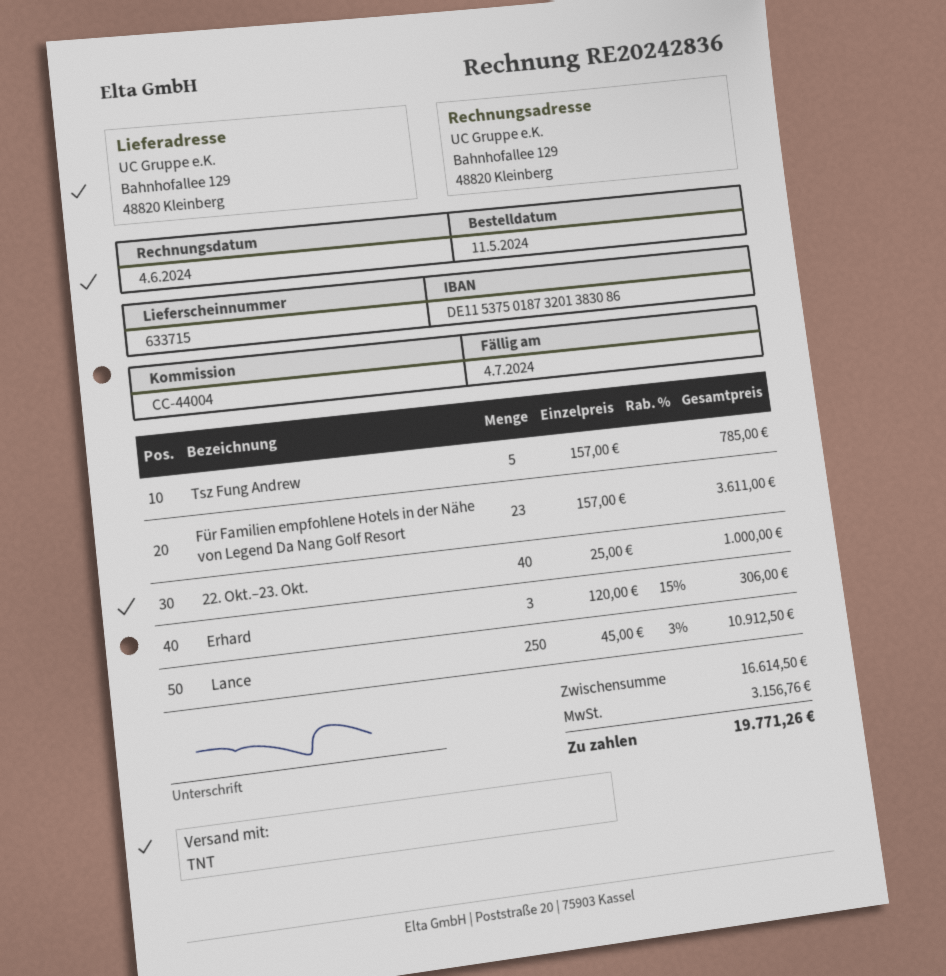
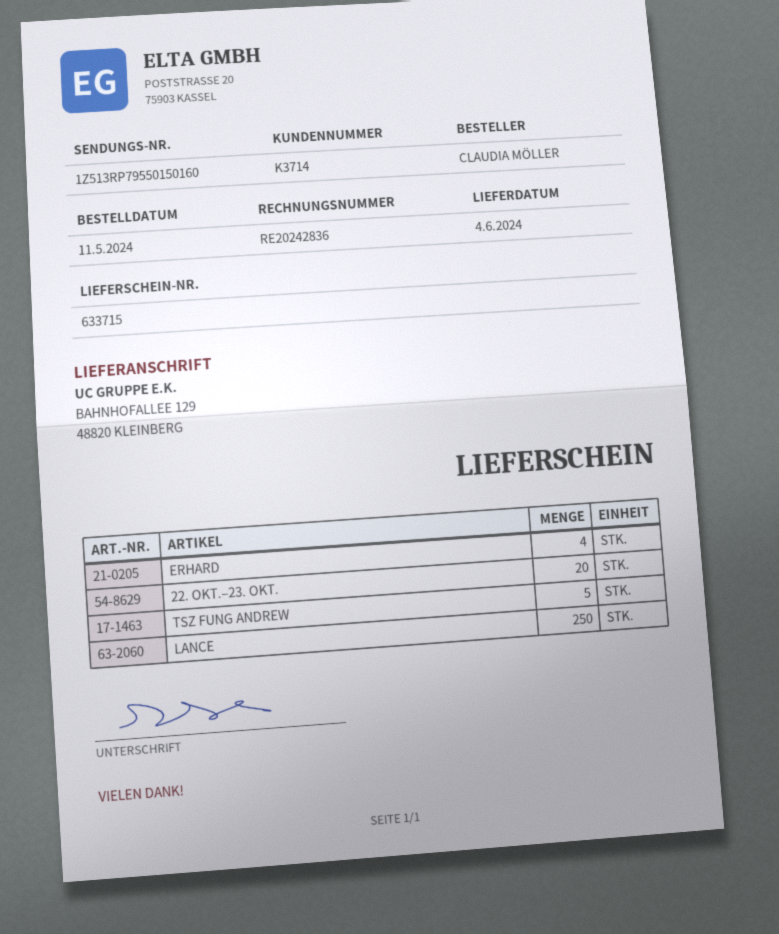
Für Familien empfohlene Hotels in der Nähe von Legend Da Nang Golf Resort: 23 -> none
22. Okt.–23. Okt.: 40 -> 20
Erhard: 3 -> 4

